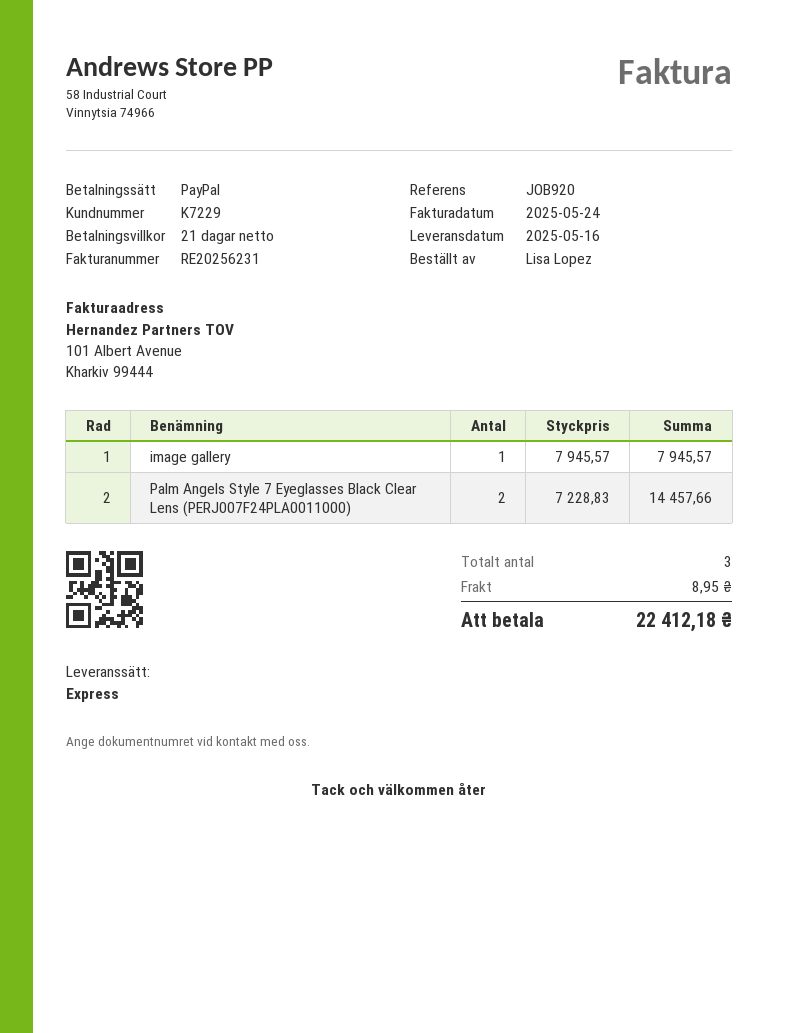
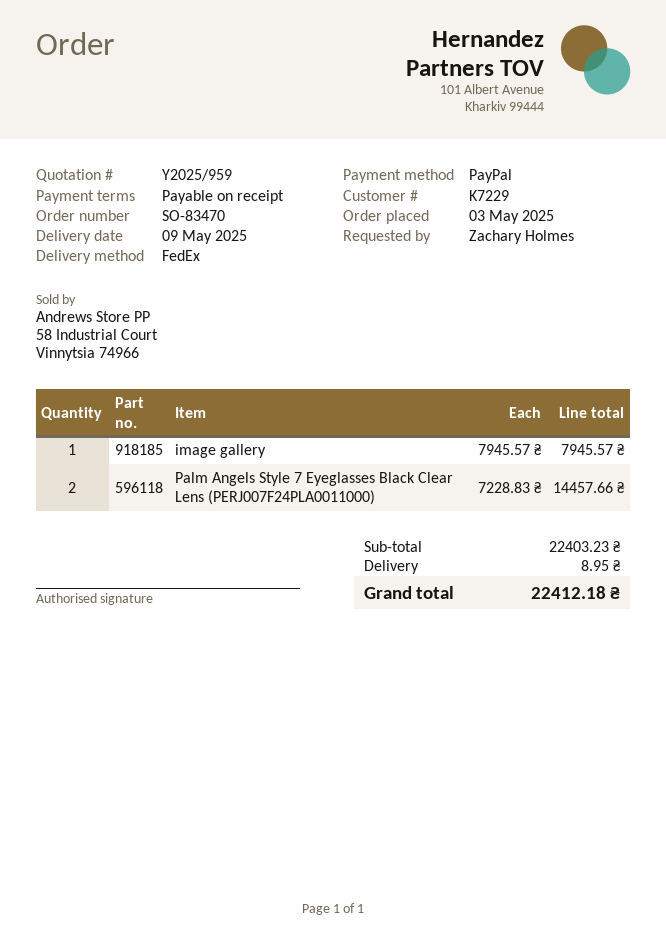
delivery date: 2025-05-16 -> 2025-05-09
payment terms: 21 days -> on receipt
ordered by: Lisa Lopez -> Zachary Holmes
shipping method: express -> FedEx

